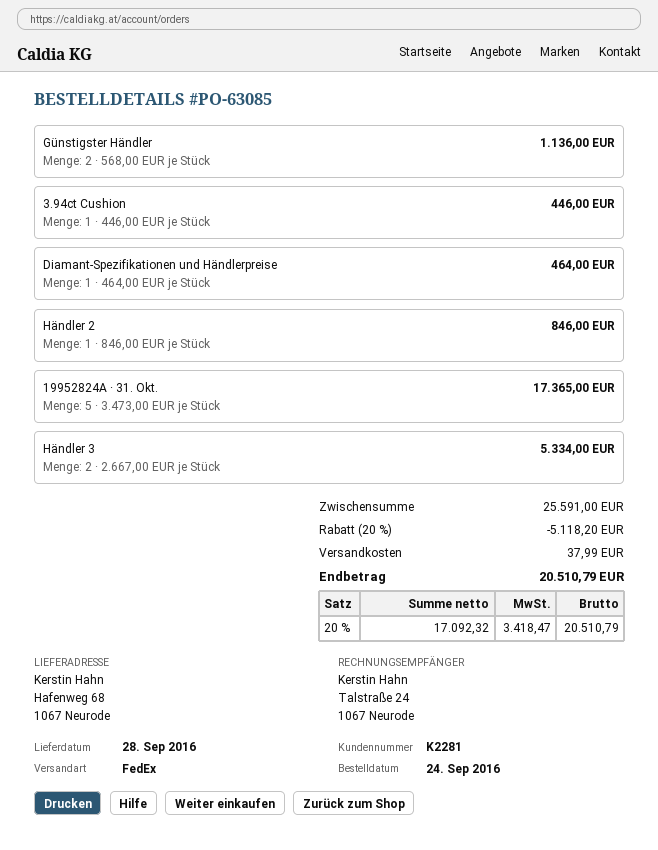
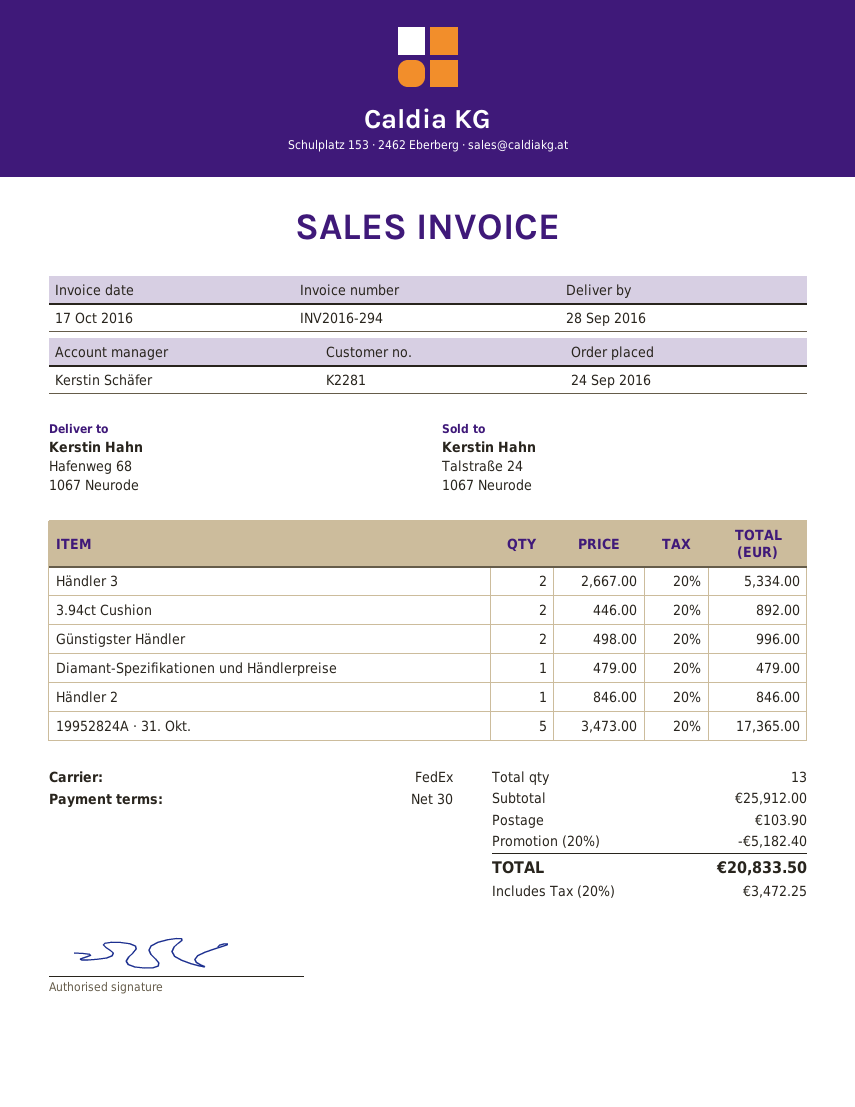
Günstigster Händler: 2 x 568.00 = 1136.00 -> 2 x 498.00 = 996.00
3.94ct Cushion: 1 x 446.00 = 446.00 -> 2 x 446.00 = 892.00
Diamant-Spezifikationen und Händlerpreise: 1 x 464.00 = 464.00 -> 1 x 479.00 = 479.00
subtotal: 25591.00 -> 25912.00
discount: 20% = 5118.20 -> 20% = 5182.40
shipping: 37.99 -> 103.90
tax: 20% = 3418.47 -> 20% = 3472.25
total: 20510.79 -> 20833.50

